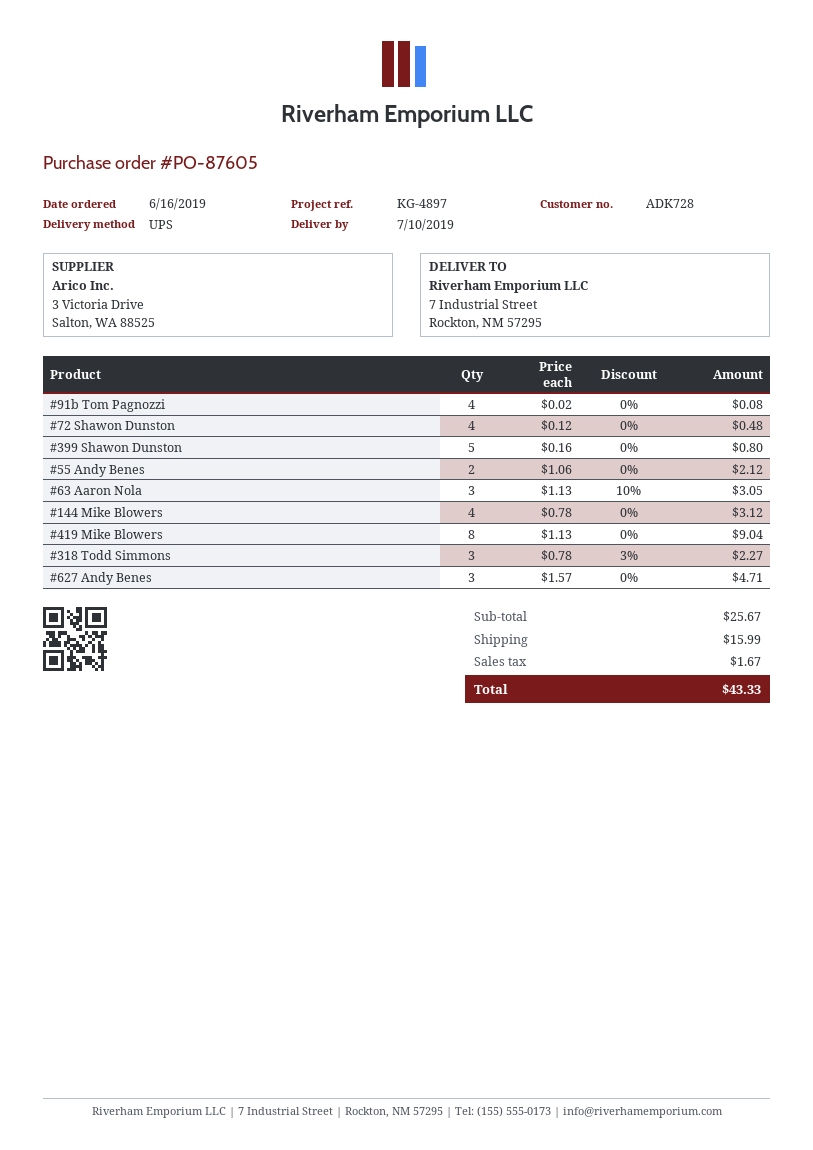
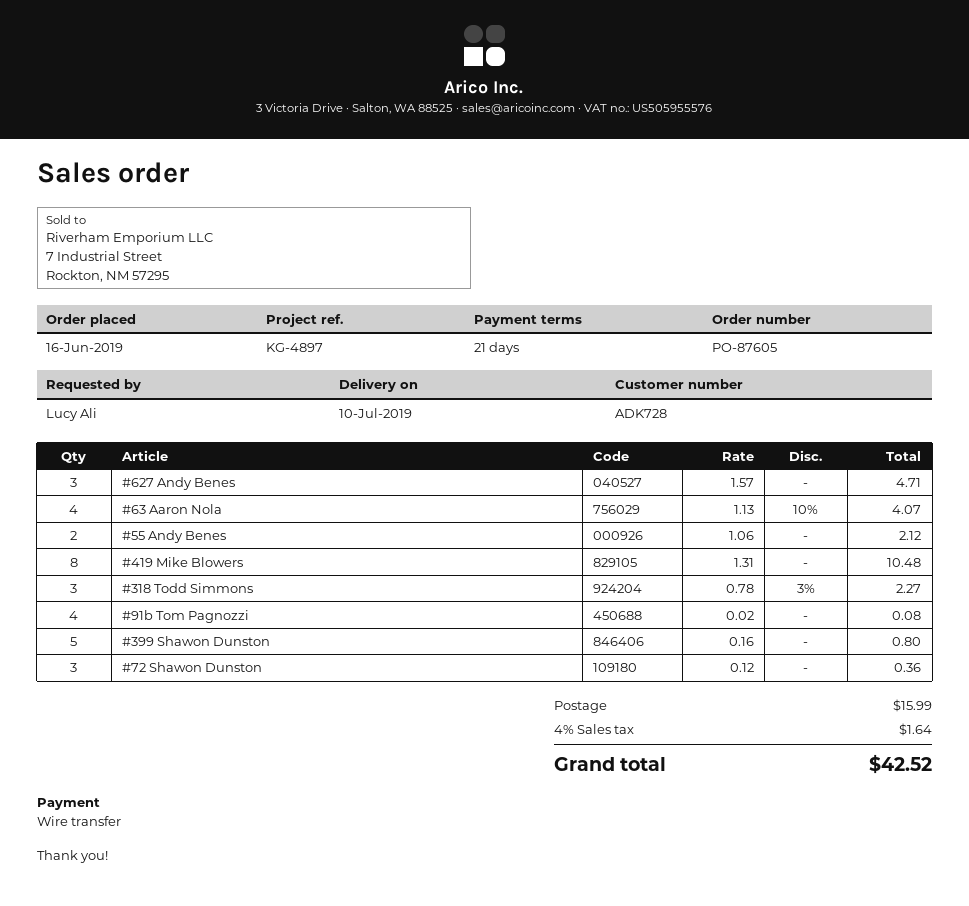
#72 Shawon Dunston: 4 x 0.12 = 0.48 -> 3 x 0.12 = 0.36
#63 Aaron Nola: 3 x 1.13 - 10% = 3.05 -> 4 x 1.13 - 10% = 4.07
#144 Mike Blowers: 4 x 0.78 = 3.12 -> none
#419 Mike Blowers: 8 x 1.13 = 9.04 -> 8 x 1.31 = 10.48
tax: 1.67 -> 1.64
total: 43.33 -> 42.52

